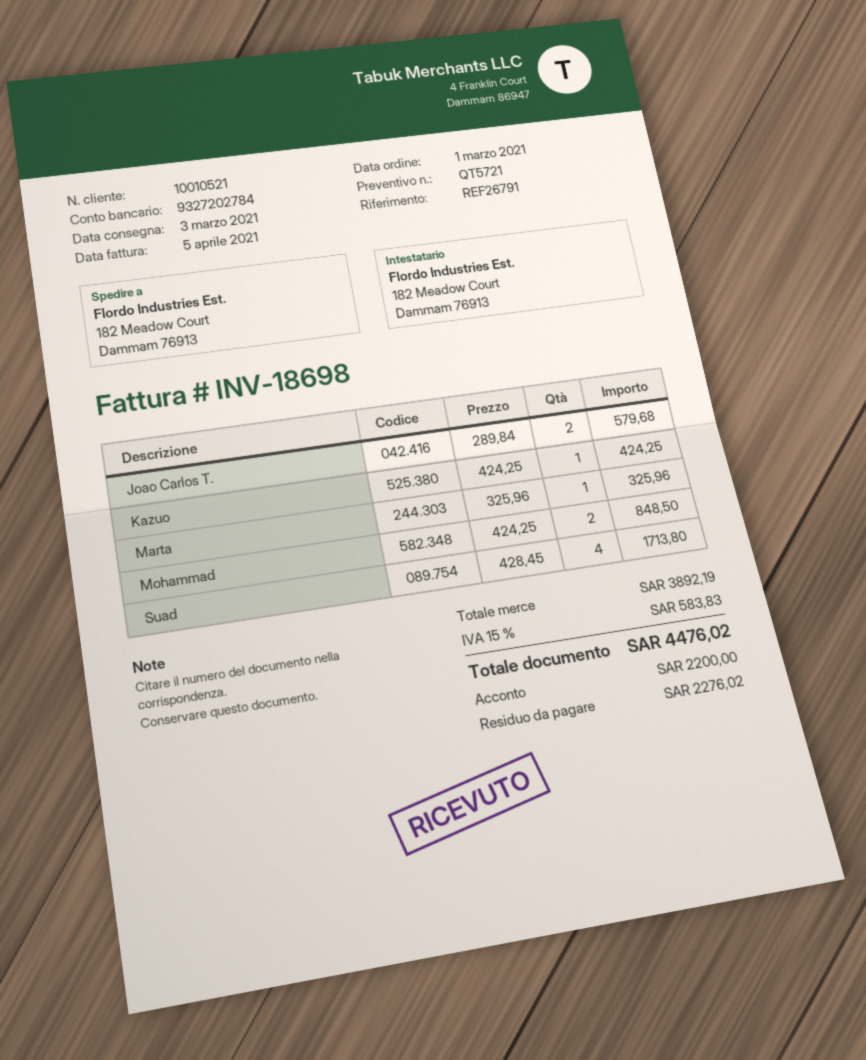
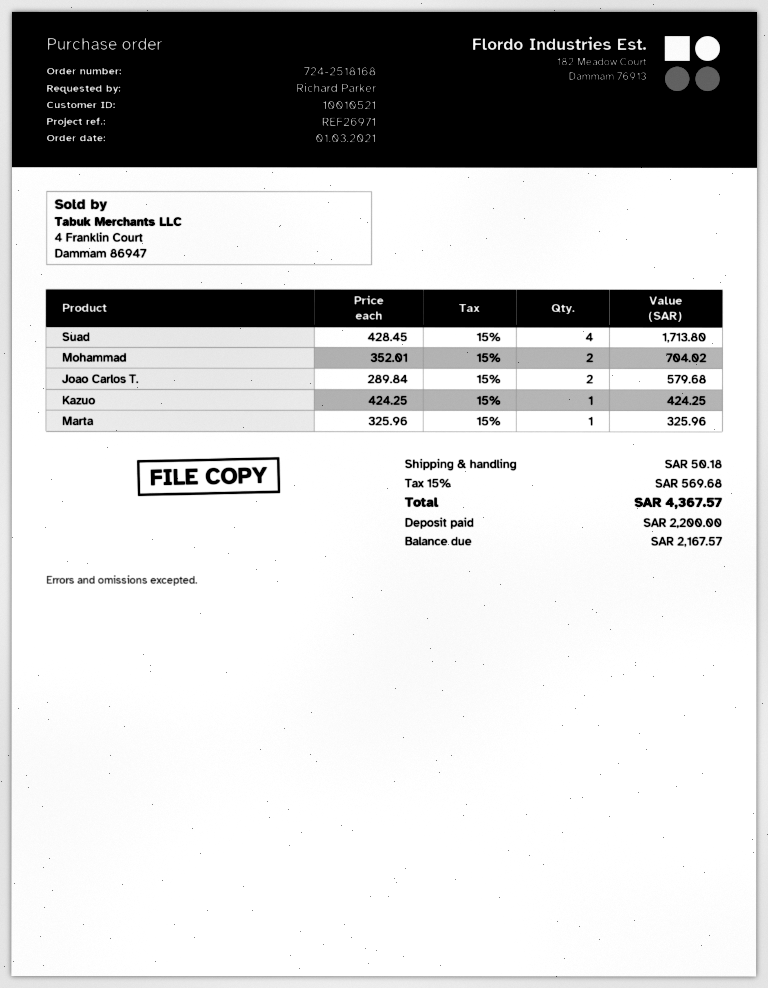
reference: REF26791 -> REF26971
Mohammad: 2 x 424.25 = 848.50 -> 2 x 352.01 = 704.02
shipping: none -> 50.18
tax: 15% = 583.83 -> 15% = 569.68
total: 4476.02 -> 4367.57
balance: 2276.02 -> 2167.57

